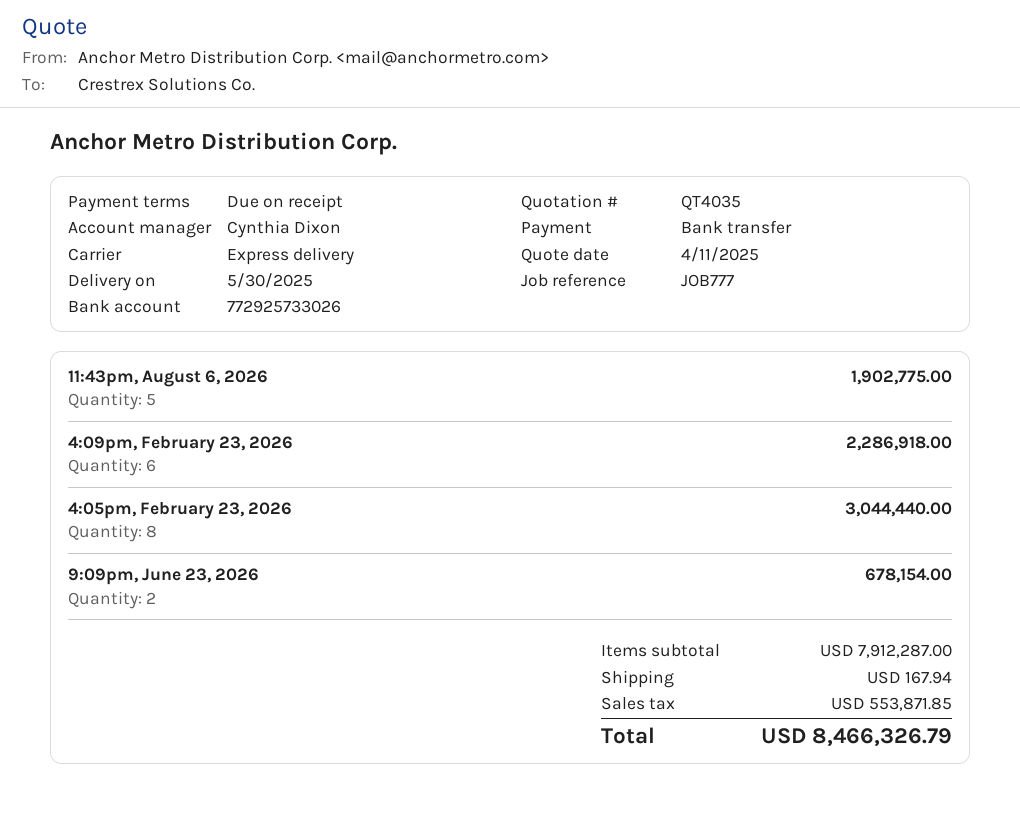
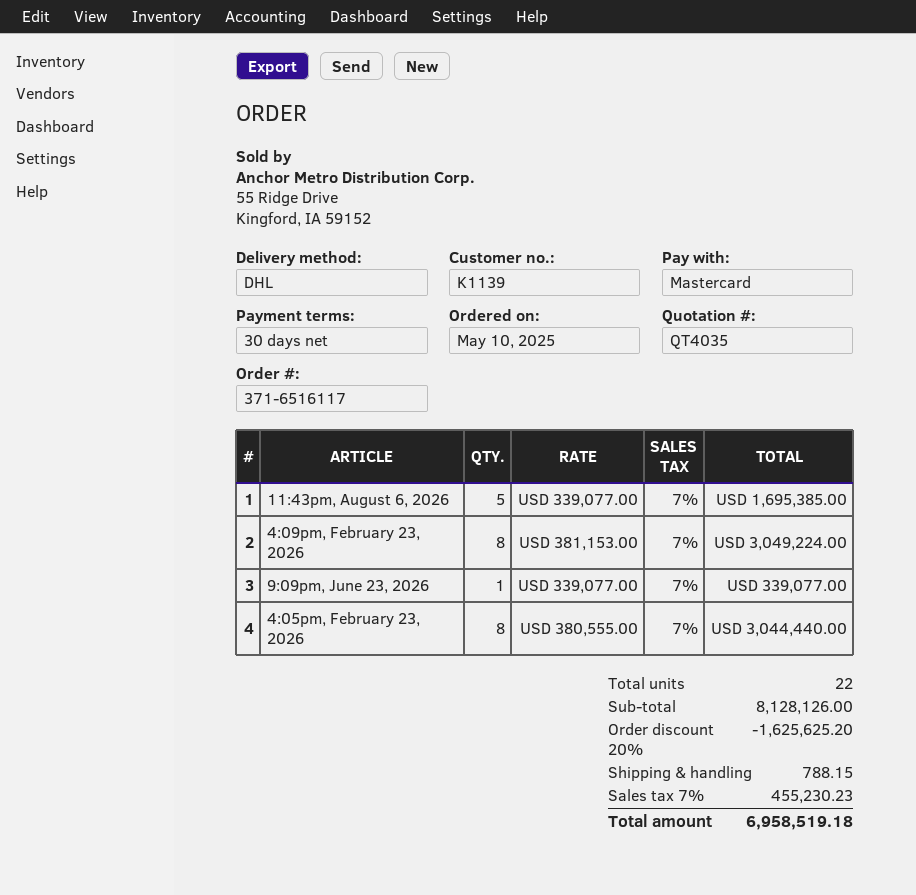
payment terms: on receipt -> 30 days
payment method: bank transfer -> Mastercard
shipping method: express -> DHL
11:43pm, August 6, 2026: 5 for 1902775.00 -> 5 for 1695385.00
4:09pm, February 23, 2026: 6 for 2286918.00 -> 8 for 3049224.00
9:09pm, June 23, 2026: 2 for 678154.00 -> 1 for 339077.00
subtotal: 7912287.00 -> 8128126.00
discount: none -> 20% = 1625625.20
shipping: 167.94 -> 788.15
tax: 553871.85 -> 455230.23
total: 8466326.79 -> 6958519.18

